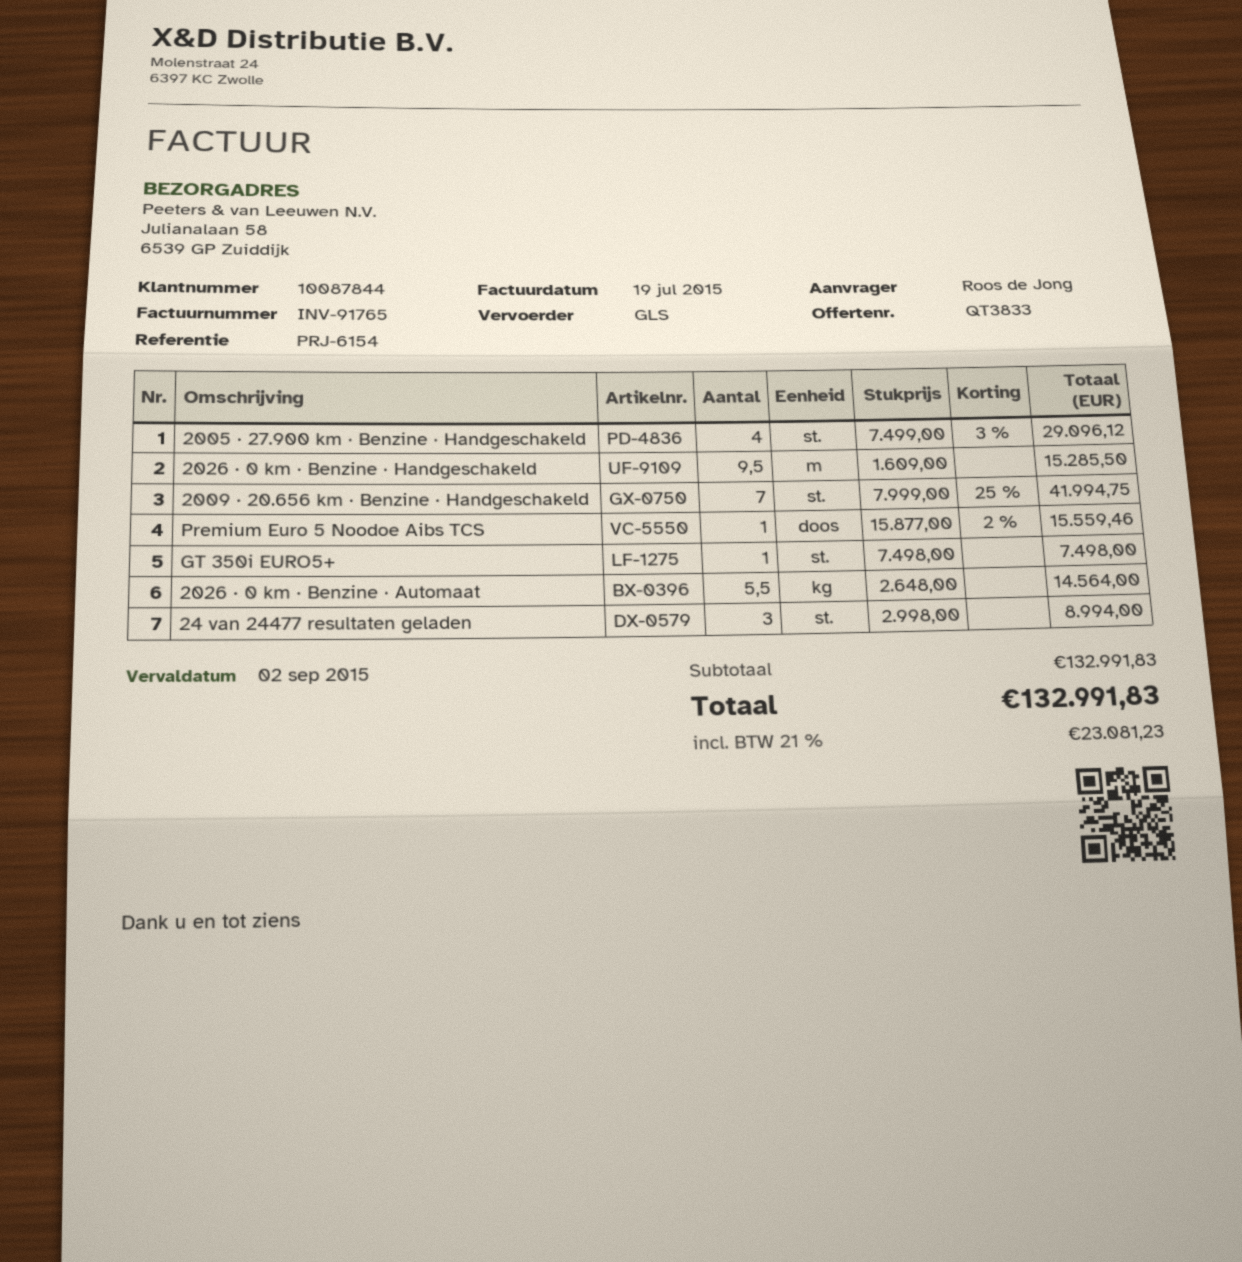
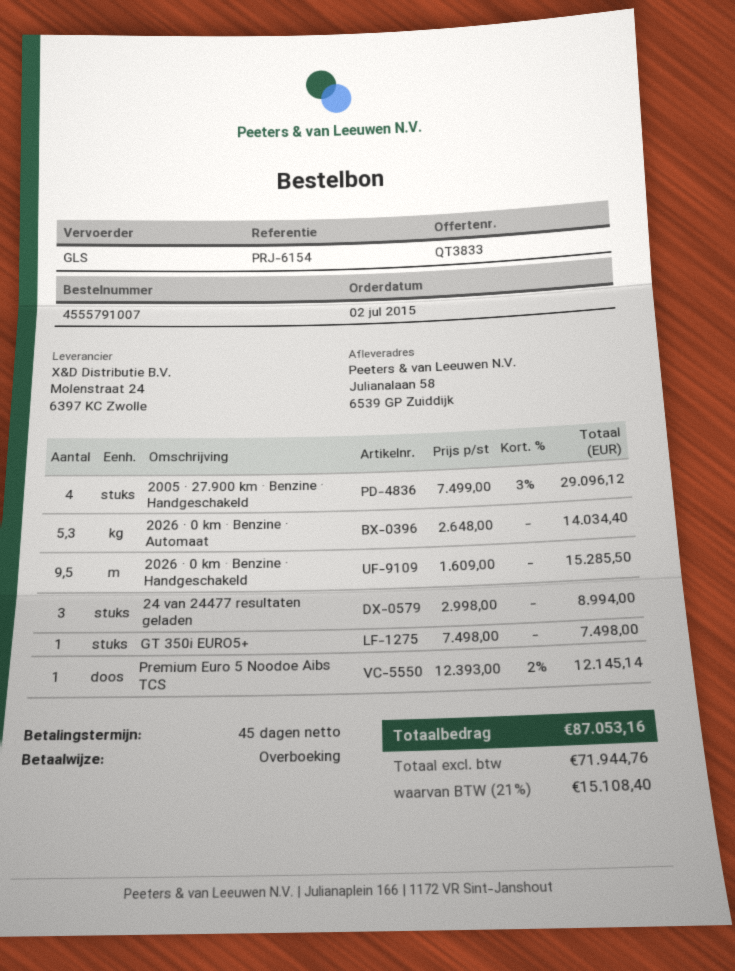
2009 · 20.656 km · Benzine · Handgeschakeld: 7 x 7999.00 - 25% = 41994.75 -> none
Premium Euro 5 Noodoe Aibs TCS: 1 x 15877.00 - 2% = 15559.46 -> 1 x 12393.00 - 2% = 12145.14
2026 · 0 km · Benzine · Automaat: 5.5 x 2648.00 = 14564.00 -> 5.3 x 2648.00 = 14034.40
tax: 21% = 23081.23 -> 21% = 15108.40
total: 132991.83 -> 87053.16

